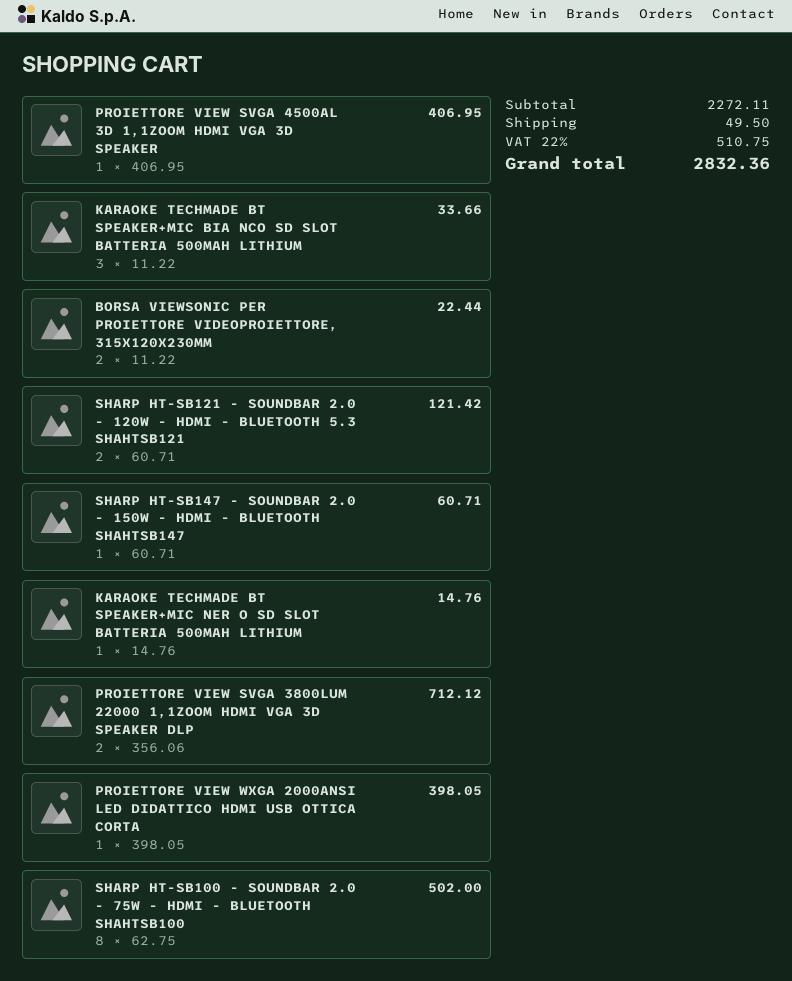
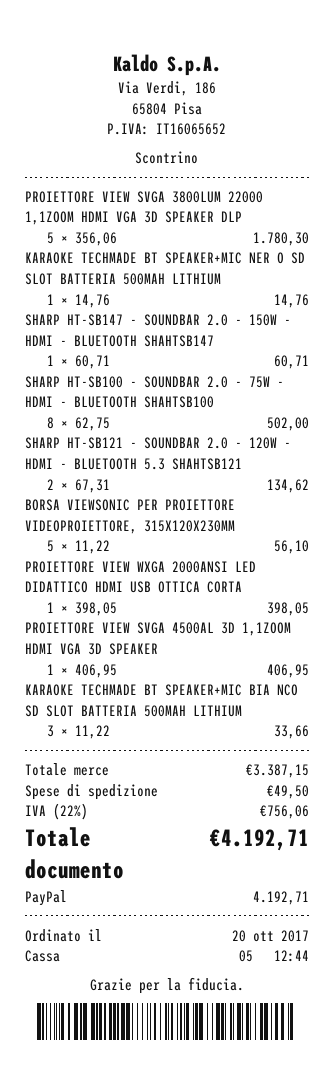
BORSA VIEWSONIC PER PROIETTORE VIDEOPROIETTORE, 315X120X230MM: 2 x 11.22 = 22.44 -> 5 x 11.22 = 56.10
SHARP HT-SB121 - SOUNDBAR 2.0 - 120W - HDMI - BLUETOOTH 5.3 SHAHTSB121: 2 x 60.71 = 121.42 -> 2 x 67.31 = 134.62
PROIETTORE VIEW SVGA 3800LUM 22000 1,1ZOOM HDMI VGA 3D SPEAKER DLP: 2 x 356.06 = 712.12 -> 5 x 356.06 = 1780.30
subtotal: 2272.11 -> 3387.15
tax: 22% = 510.75 -> 22% = 756.06
total: 2832.36 -> 4192.71

